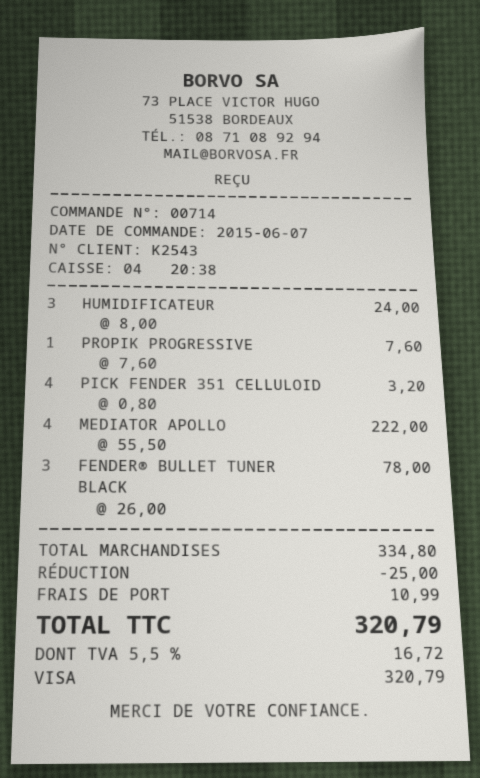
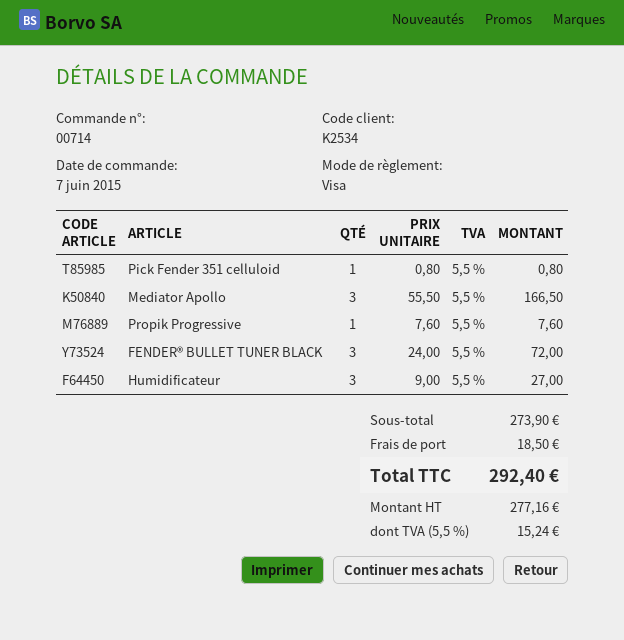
customer number: K2543 -> K2534
HUMIDIFICATEUR: 3 x 8.00 = 24.00 -> 3 x 9.00 = 27.00
PICK FENDER 351 CELLULOID: 4 x 0.80 = 3.20 -> 1 x 0.80 = 0.80
MEDIATOR APOLLO: 4 x 55.50 = 222.00 -> 3 x 55.50 = 166.50
FENDER® BULLET TUNER BLACK: 3 x 26.00 = 78.00 -> 3 x 24.00 = 72.00
subtotal: 334.80 -> 273.90
discount: 25.00 -> none
shipping: 10.99 -> 18.50
tax: 5.5% = 16.72 -> 5.5% = 15.24
total: 320.79 -> 292.40

